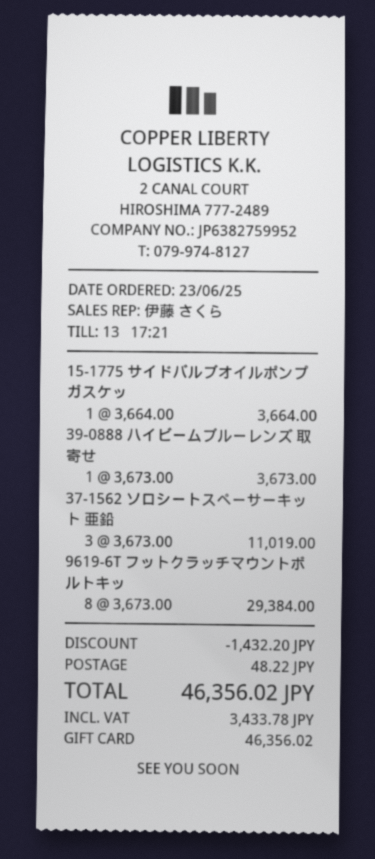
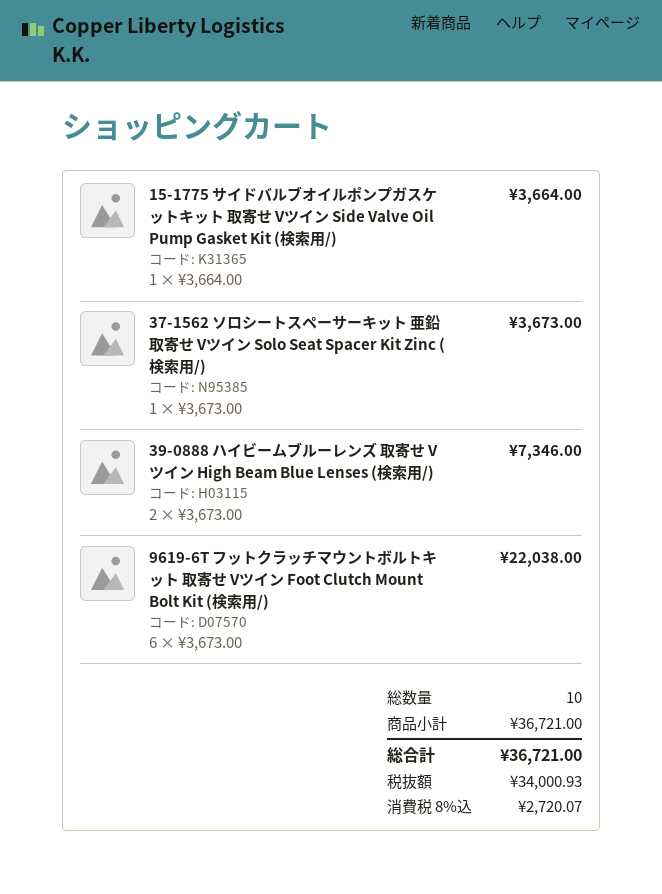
39-0888 ハイビームブルーレンズ 取寄せ: 1 x 3673.00 = 3673.00 -> 2 x 3673.00 = 7346.00
37-1562 ソロシートスペーサーキット 亜鉛: 3 x 3673.00 = 11019.00 -> 1 x 3673.00 = 3673.00
9619-6T フットクラッチマウントボルトキッ: 8 x 3673.00 = 29384.00 -> 6 x 3673.00 = 22038.00
discount: 1432.20 -> none
shipping: 48.22 -> none
tax: 3433.78 -> 2720.07
total: 46356.02 -> 36721.00

